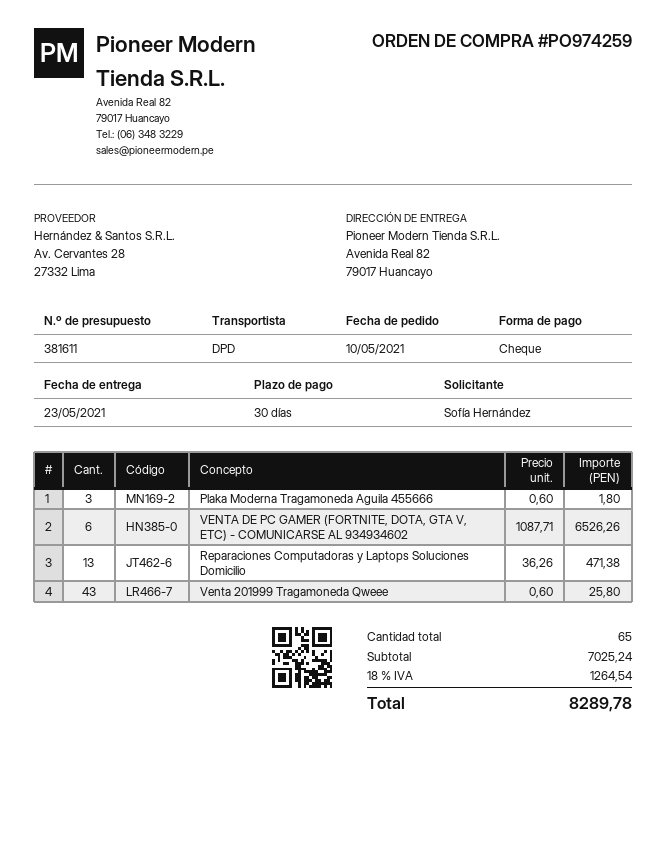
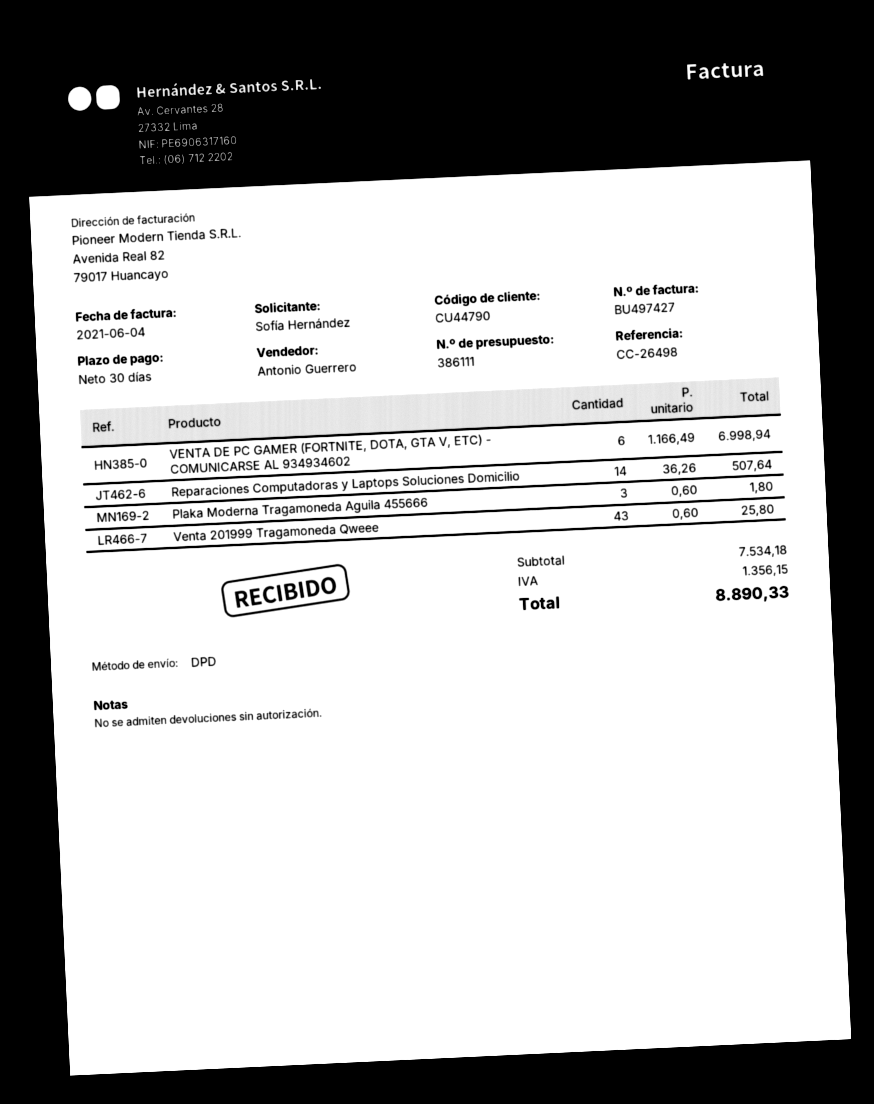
quote number: 381611 -> 386111
VENTA DE PC GAMER (FORTNITE, DOTA, GTA V, ETC) - COMUNICARSE AL 934934602: 6 x 1087.71 = 6526.26 -> 6 x 1166.49 = 6998.94
Reparaciones Computadoras y Laptops Soluciones Domicilio: 13 x 36.26 = 471.38 -> 14 x 36.26 = 507.64
subtotal: 7025.24 -> 7534.18
tax: 1264.54 -> 1356.15
total: 8289.78 -> 8890.33

